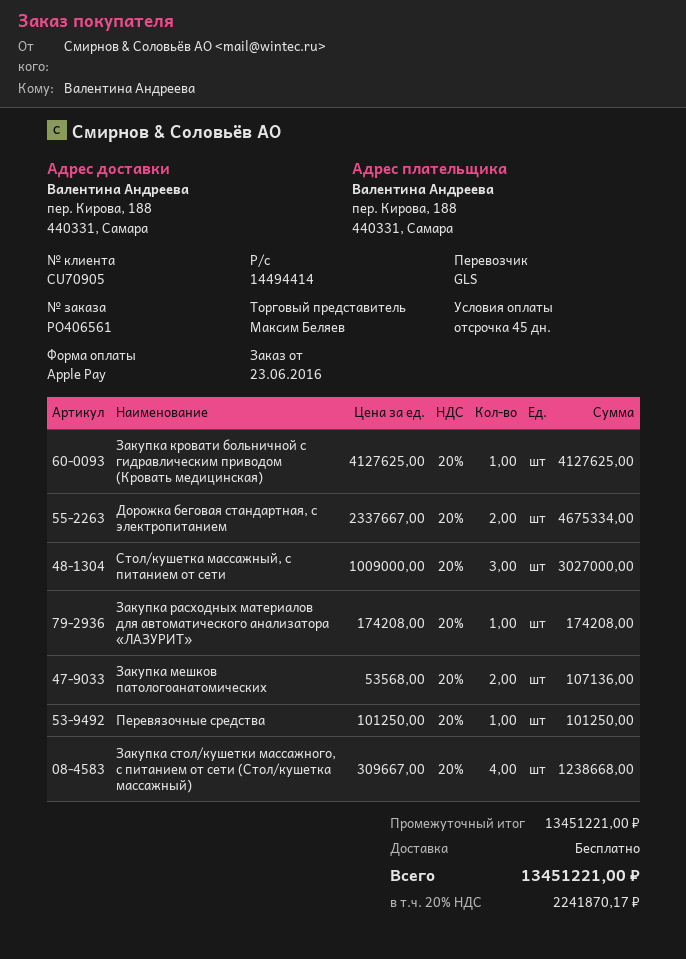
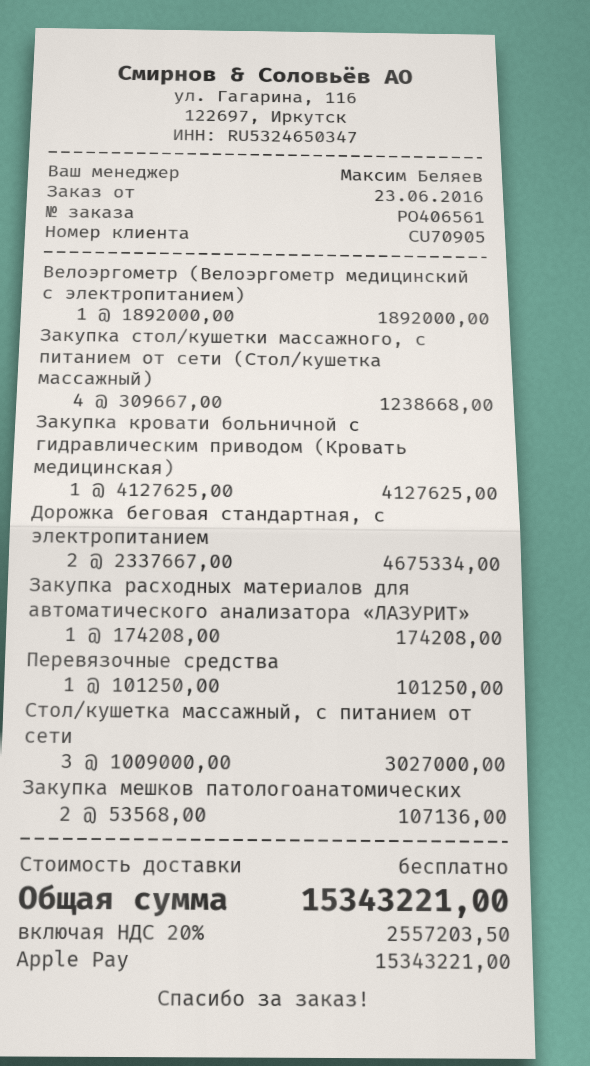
Велоэргометр (Велоэргометр медицинский с электропитанием): none -> 1 x 1892000.00 = 1892000.00
tax: 20% = 2241870.17 -> 20% = 2557203.50
total: 13451221.00 -> 15343221.00

